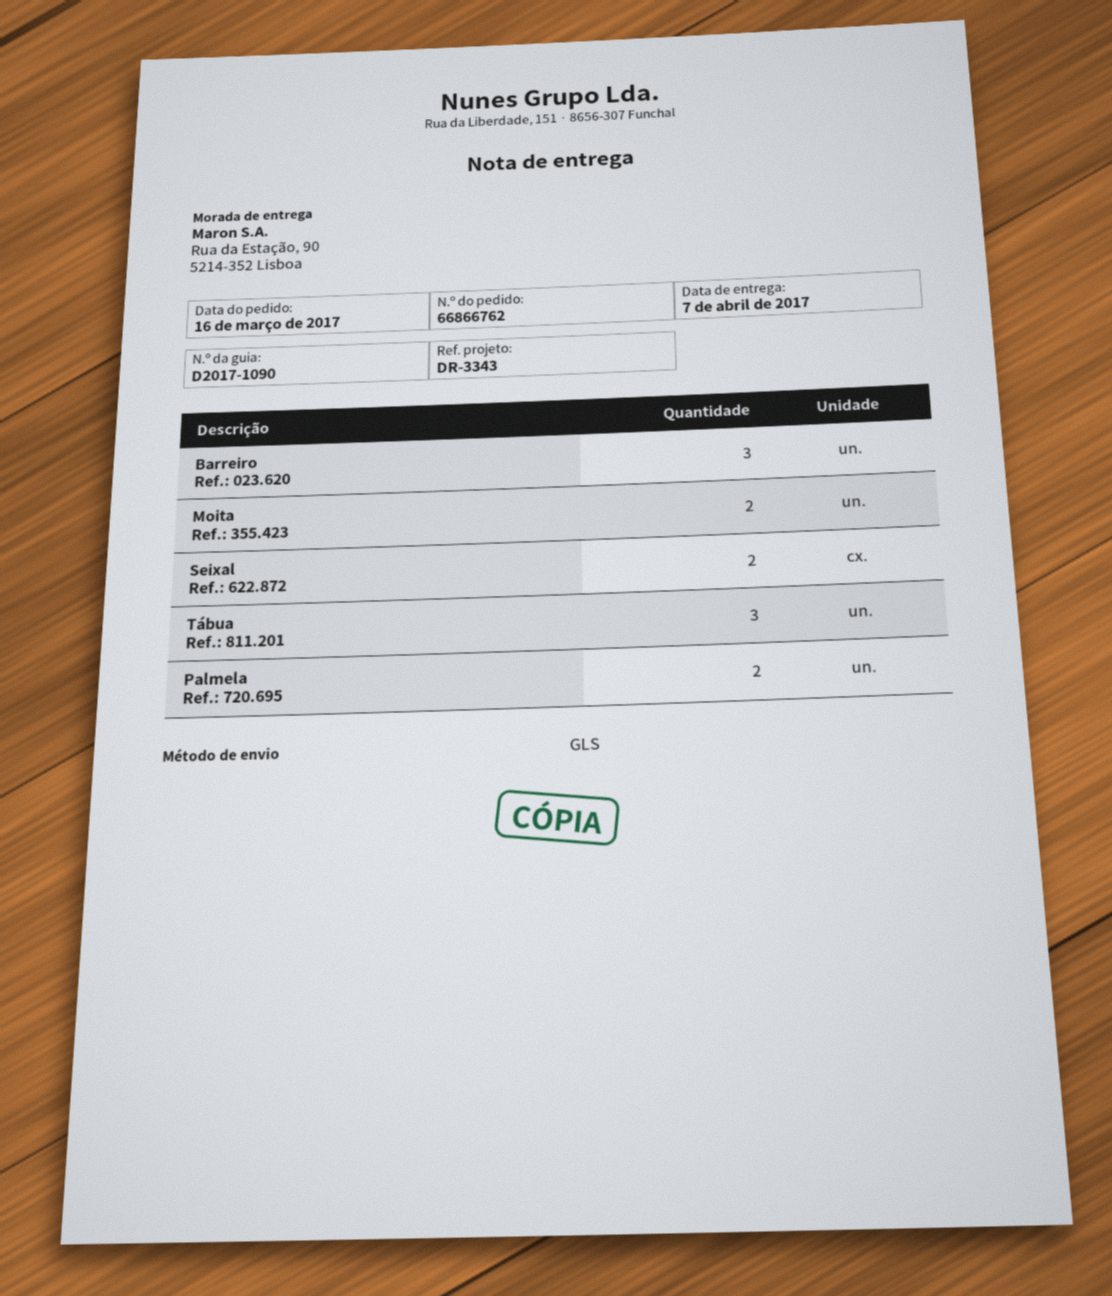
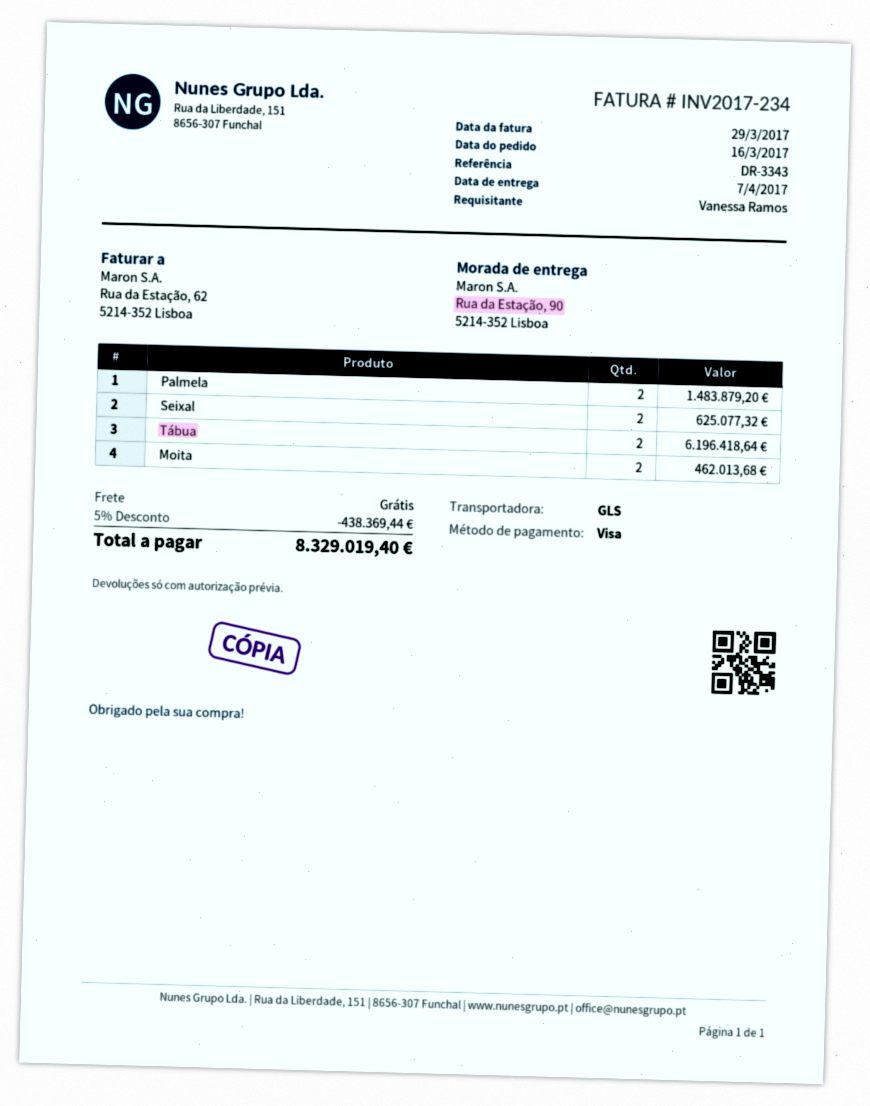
Barreiro: 3 -> none
Tábua: 3 -> 2

